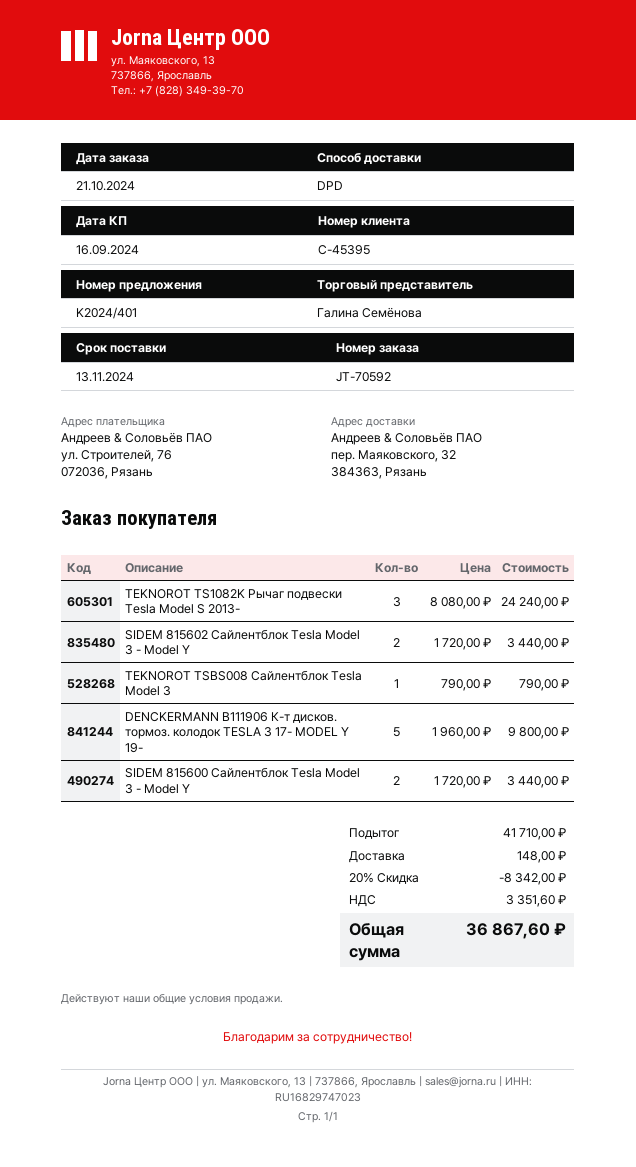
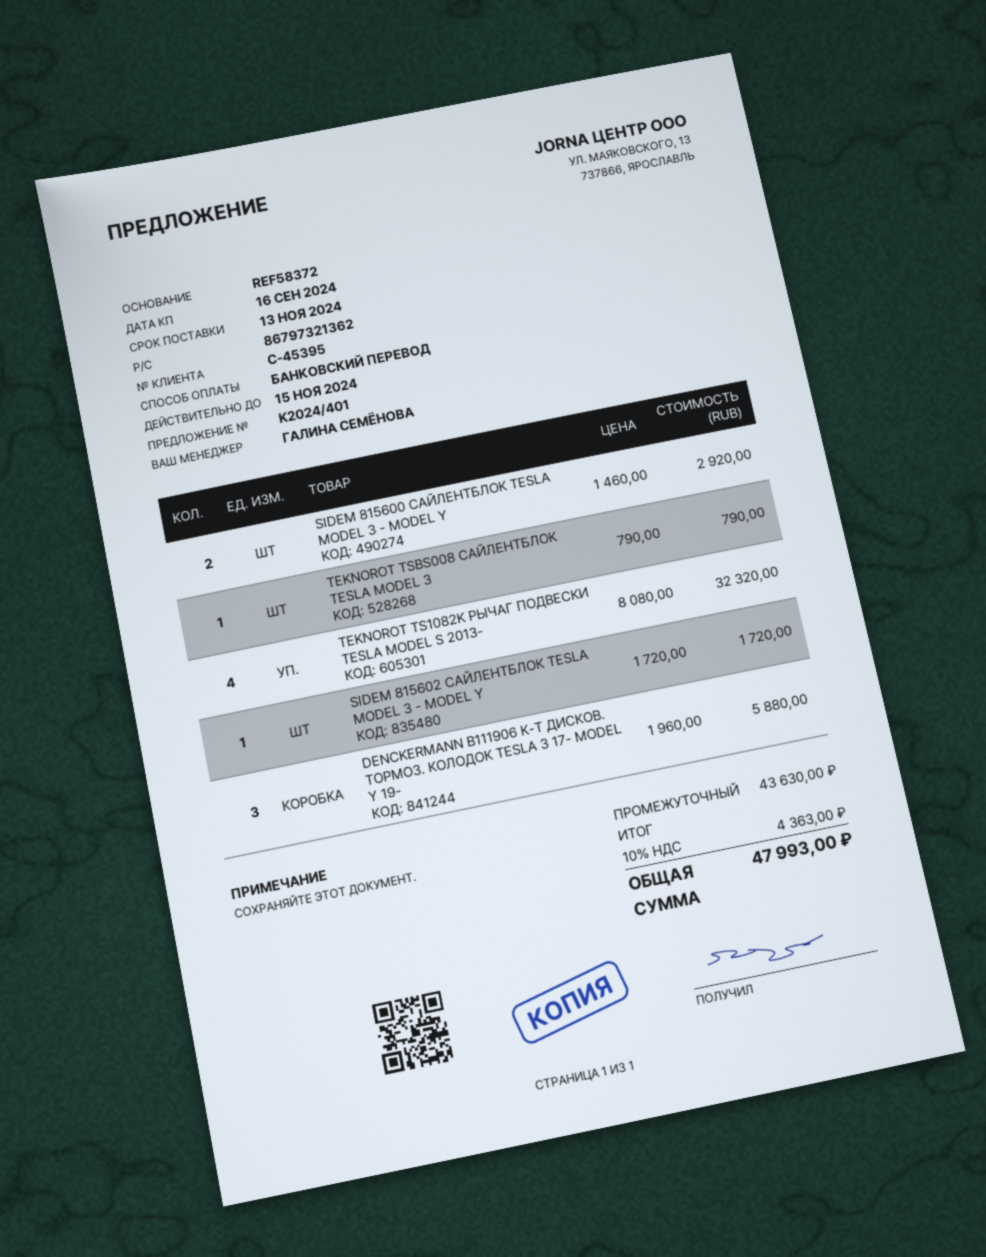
TEKNOROT TS1082K Рычаг подвески Tesla Model S 2013-: 3 x 8080.00 = 24240.00 -> 4 x 8080.00 = 32320.00
SIDEM 815602 Сайлентблок Tesla Model 3 - Model Y: 2 x 1720.00 = 3440.00 -> 1 x 1720.00 = 1720.00
DENCKERMANN B111906 К-т дисков. тормоз. колодок TESLA 3 17- MODEL Y 19-: 5 x 1960.00 = 9800.00 -> 3 x 1960.00 = 5880.00
SIDEM 815600 Сайлентблок Tesla Model 3 - Model Y: 2 x 1720.00 = 3440.00 -> 2 x 1460.00 = 2920.00
subtotal: 41710.00 -> 43630.00
discount: 20% = 8342.00 -> none
shipping: 148.00 -> none
tax: 3351.60 -> 4363.00
total: 36867.60 -> 47993.00

